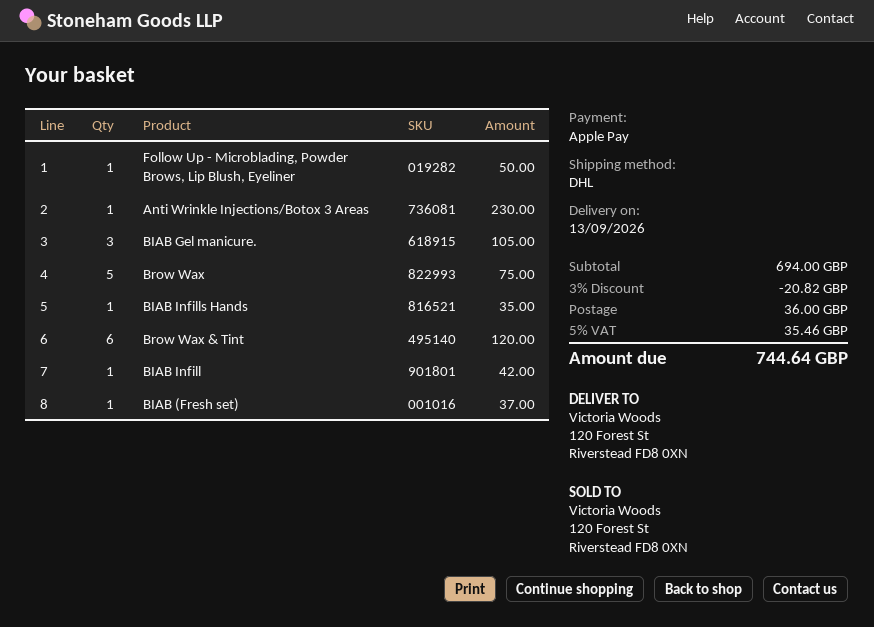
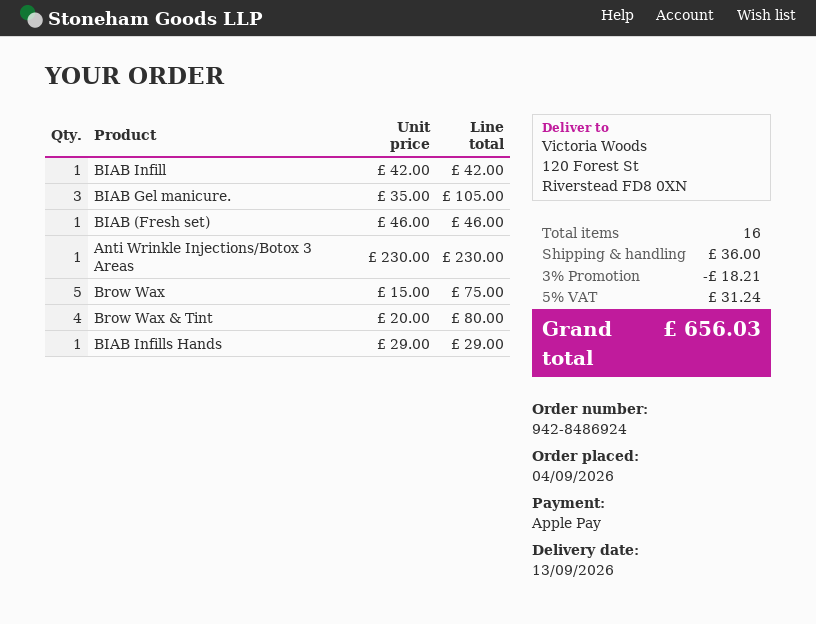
Follow Up - Microblading, Powder Brows, Lip Blush, Eyeliner: 1 for 50.00 -> none
BIAB Infills Hands: 1 for 35.00 -> 1 for 29.00
Brow Wax & Tint: 6 for 120.00 -> 4 for 80.00
BIAB (Fresh set): 1 for 37.00 -> 1 for 46.00
discount: 3% = 20.82 -> 3% = 18.21
tax: 5% = 35.46 -> 5% = 31.24
total: 744.64 -> 656.03

